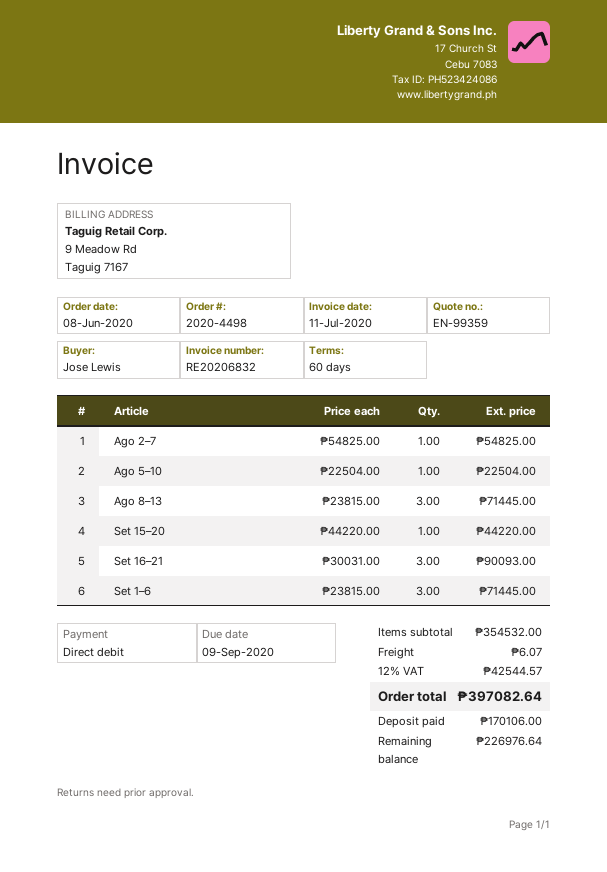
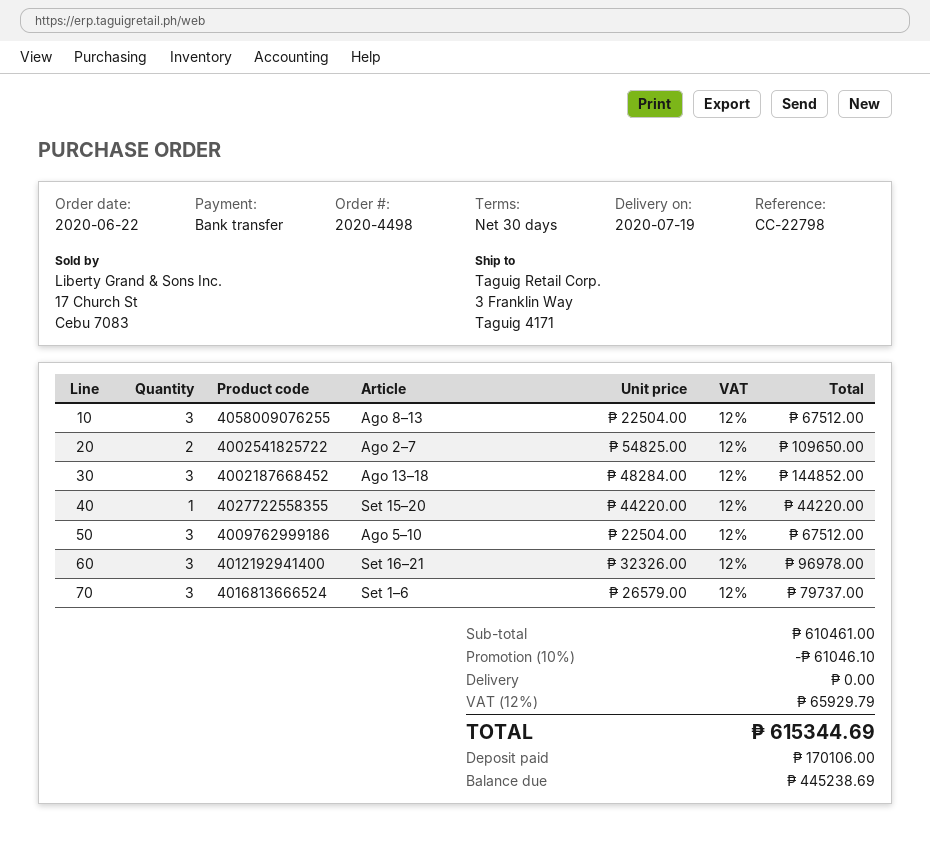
order date: 2020-06-08 -> 2020-06-22
payment terms: 60 days -> 30 days
payment method: direct debit -> bank transfer
Ago 2–7: 1 x 54825.00 = 54825.00 -> 2 x 54825.00 = 109650.00
Ago 5–10: 1 x 22504.00 = 22504.00 -> 3 x 22504.00 = 67512.00
Ago 8–13: 3 x 23815.00 = 71445.00 -> 3 x 22504.00 = 67512.00
Set 16–21: 3 x 30031.00 = 90093.00 -> 3 x 32326.00 = 96978.00
Set 1–6: 3 x 23815.00 = 71445.00 -> 3 x 26579.00 = 79737.00
Ago 13–18: none -> 3 x 48284.00 = 144852.00
subtotal: 354532.00 -> 610461.00
discount: none -> 10% = 61046.10
shipping: 6.07 -> 0.00
tax: 12% = 42544.57 -> 12% = 65929.79
total: 397082.64 -> 615344.69
balance: 226976.64 -> 445238.69

